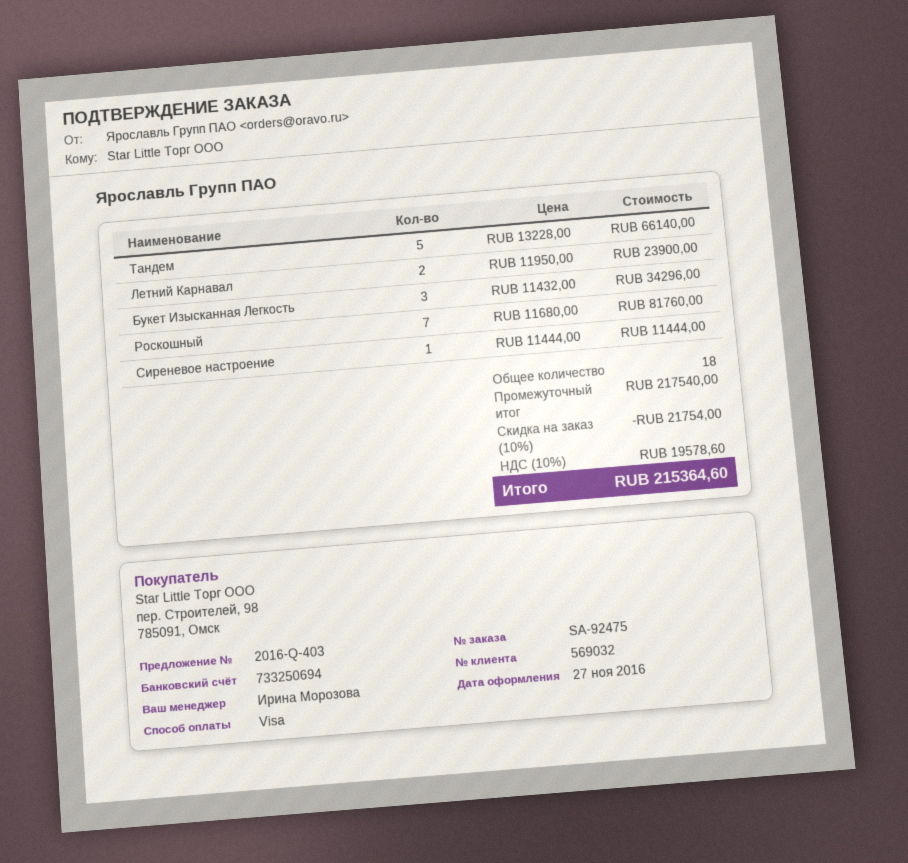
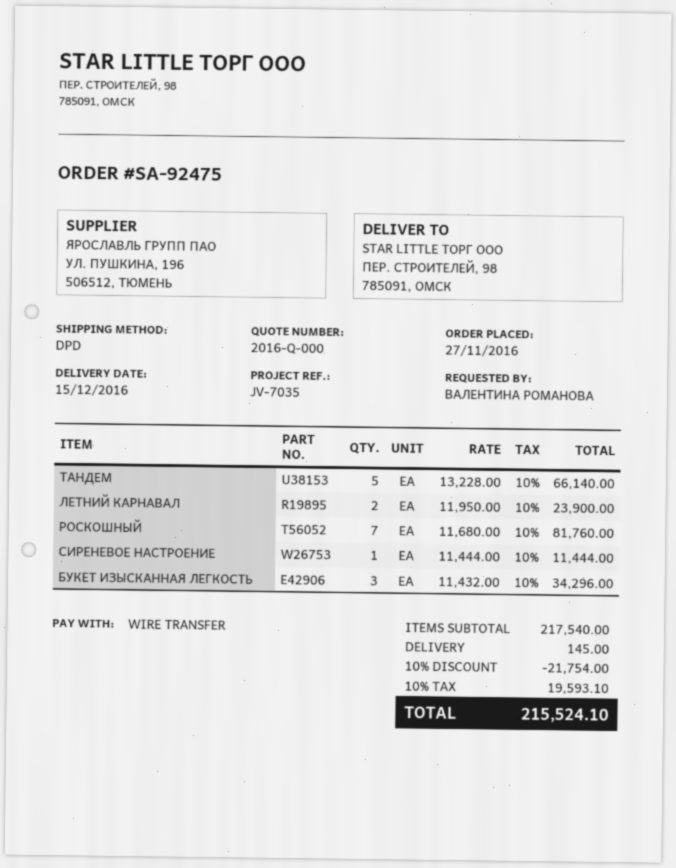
quote number: 2016-Q-403 -> 2016-Q-000
payment method: Visa -> bank transfer
shipping: none -> 145.00
tax: 10% = 19578.60 -> 10% = 19593.10
total: 215364.60 -> 215524.10

